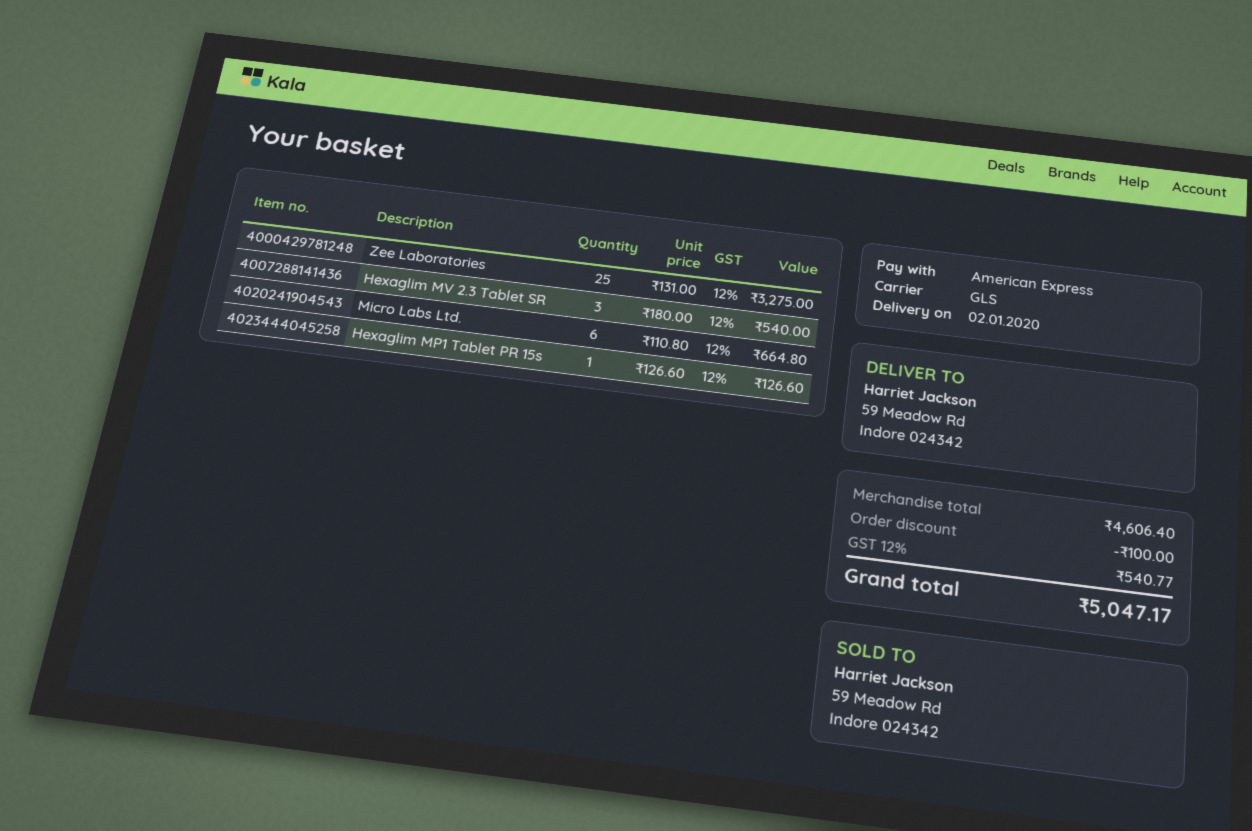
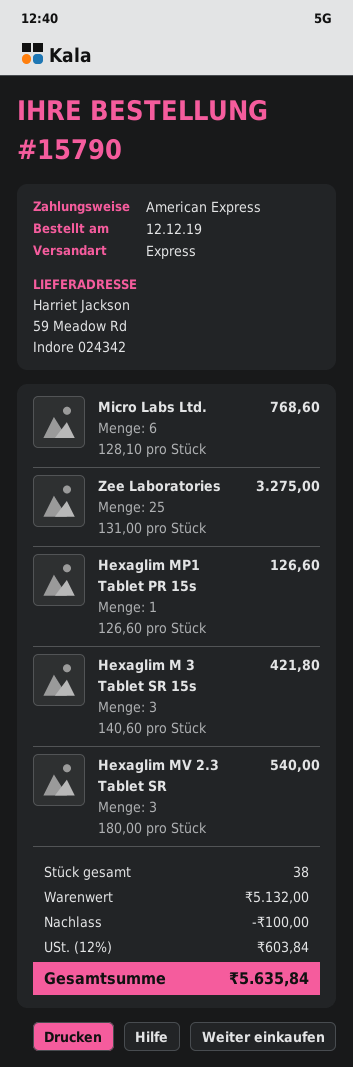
shipping method: GLS -> express
Micro Labs Ltd.: 6 x 110.80 = 664.80 -> 6 x 128.10 = 768.60
Hexaglim M 3 Tablet SR 15s: none -> 3 x 140.60 = 421.80
subtotal: 4606.40 -> 5132.00
tax: 12% = 540.77 -> 12% = 603.84
total: 5047.17 -> 5635.84

